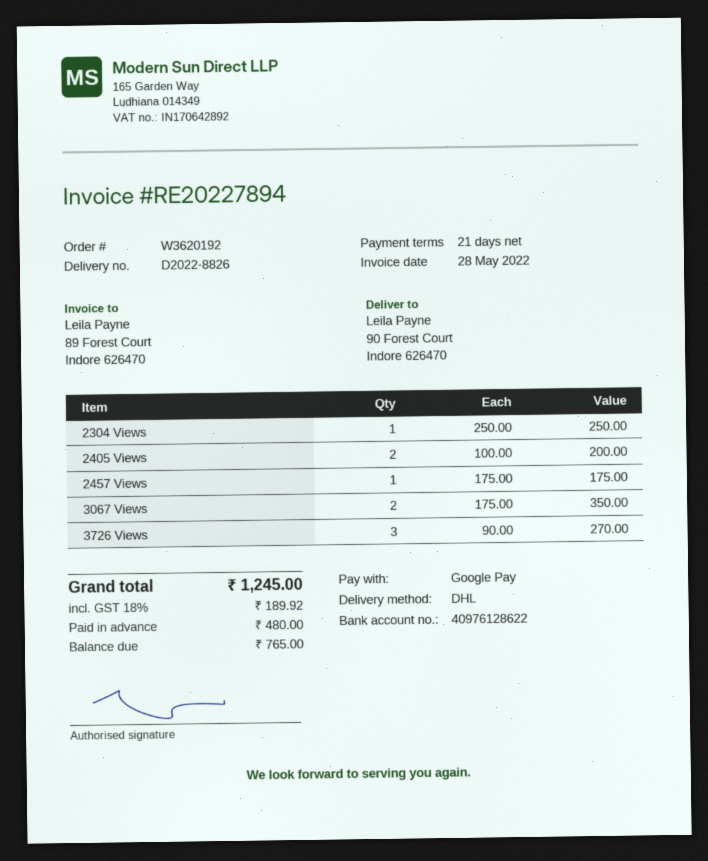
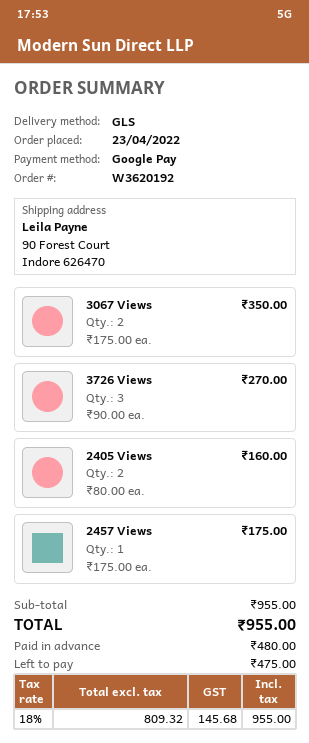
shipping method: DHL -> GLS
2304 Views: 1 x 250.00 = 250.00 -> none
2405 Views: 2 x 100.00 = 200.00 -> 2 x 80.00 = 160.00
tax: 18% = 189.92 -> 18% = 145.68
total: 1245.00 -> 955.00
balance: 765.00 -> 475.00

